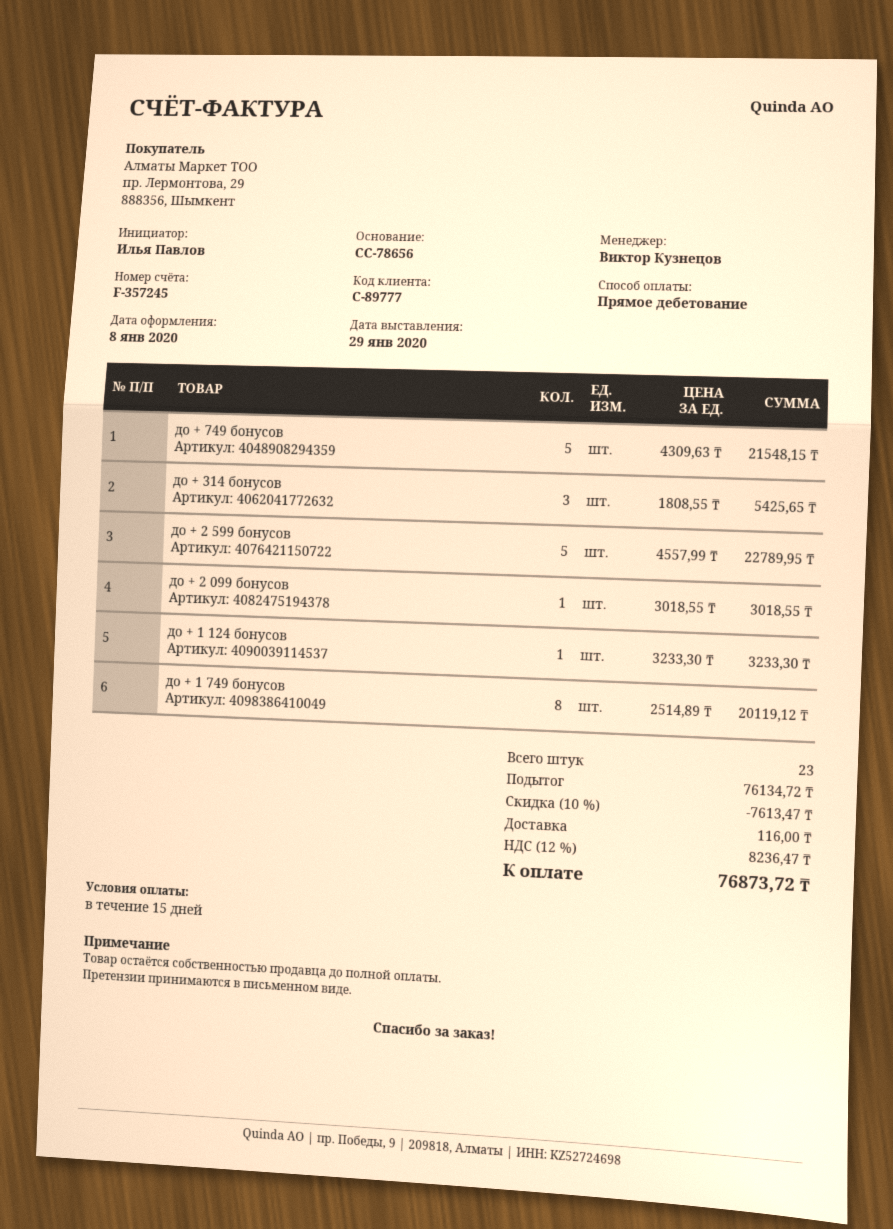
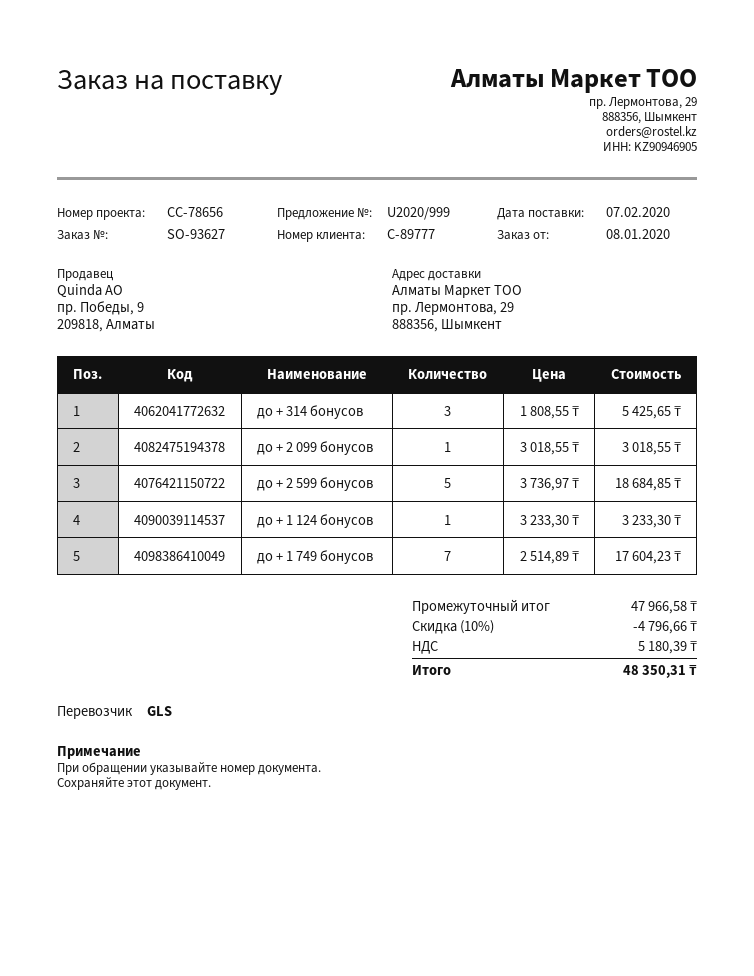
до + 749 бонусов: 5 x 4309.63 = 21548.15 -> none
до + 2 599 бонусов: 5 x 4557.99 = 22789.95 -> 5 x 3736.97 = 18684.85
до + 1 749 бонусов: 8 x 2514.89 = 20119.12 -> 7 x 2514.89 = 17604.23
subtotal: 76134.72 -> 47966.58
discount: 10% = 7613.47 -> 10% = 4796.66
shipping: 116.00 -> none
tax: 8236.47 -> 5180.39
total: 76873.72 -> 48350.31

